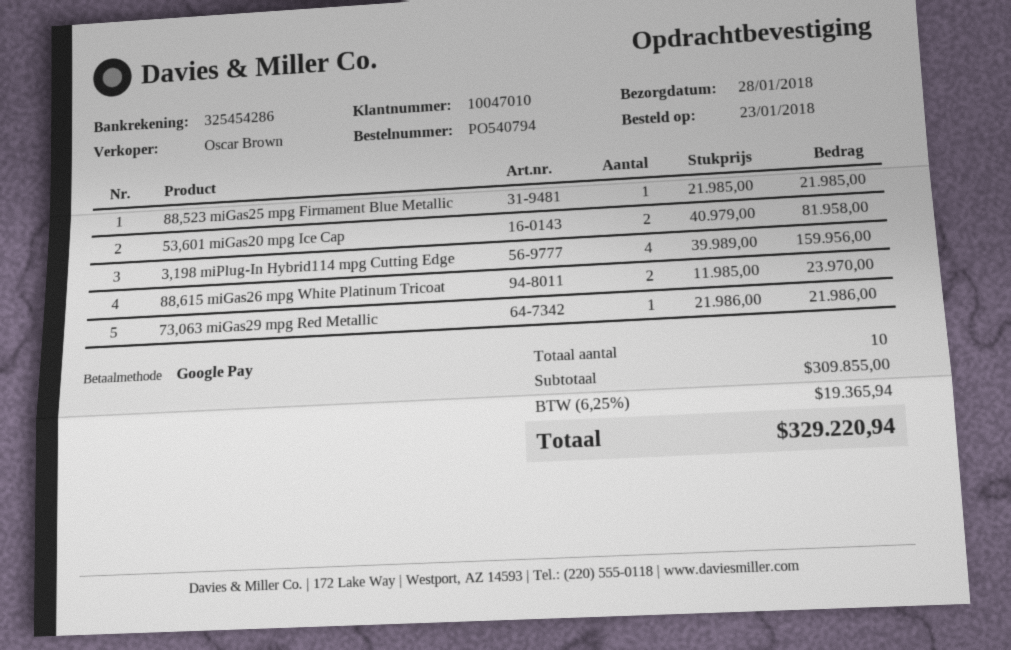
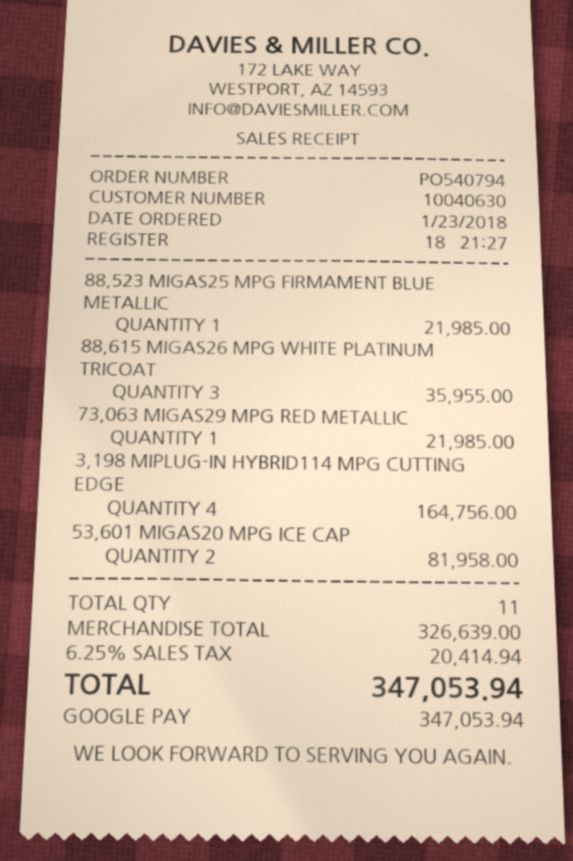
customer number: 10047010 -> 10040630
3,198 miPlug-In Hybrid114 mpg Cutting Edge: 4 for 159956.00 -> 4 for 164756.00
88,615 miGas26 mpg White Platinum Tricoat: 2 for 23970.00 -> 3 for 35955.00
73,063 miGas29 mpg Red Metallic: 1 for 21986.00 -> 1 for 21985.00
total quantity: 10 -> 11
subtotal: 309855.00 -> 326639.00
tax: 6.25% = 19365.94 -> 6.25% = 20414.94
total: 329220.94 -> 347053.94

